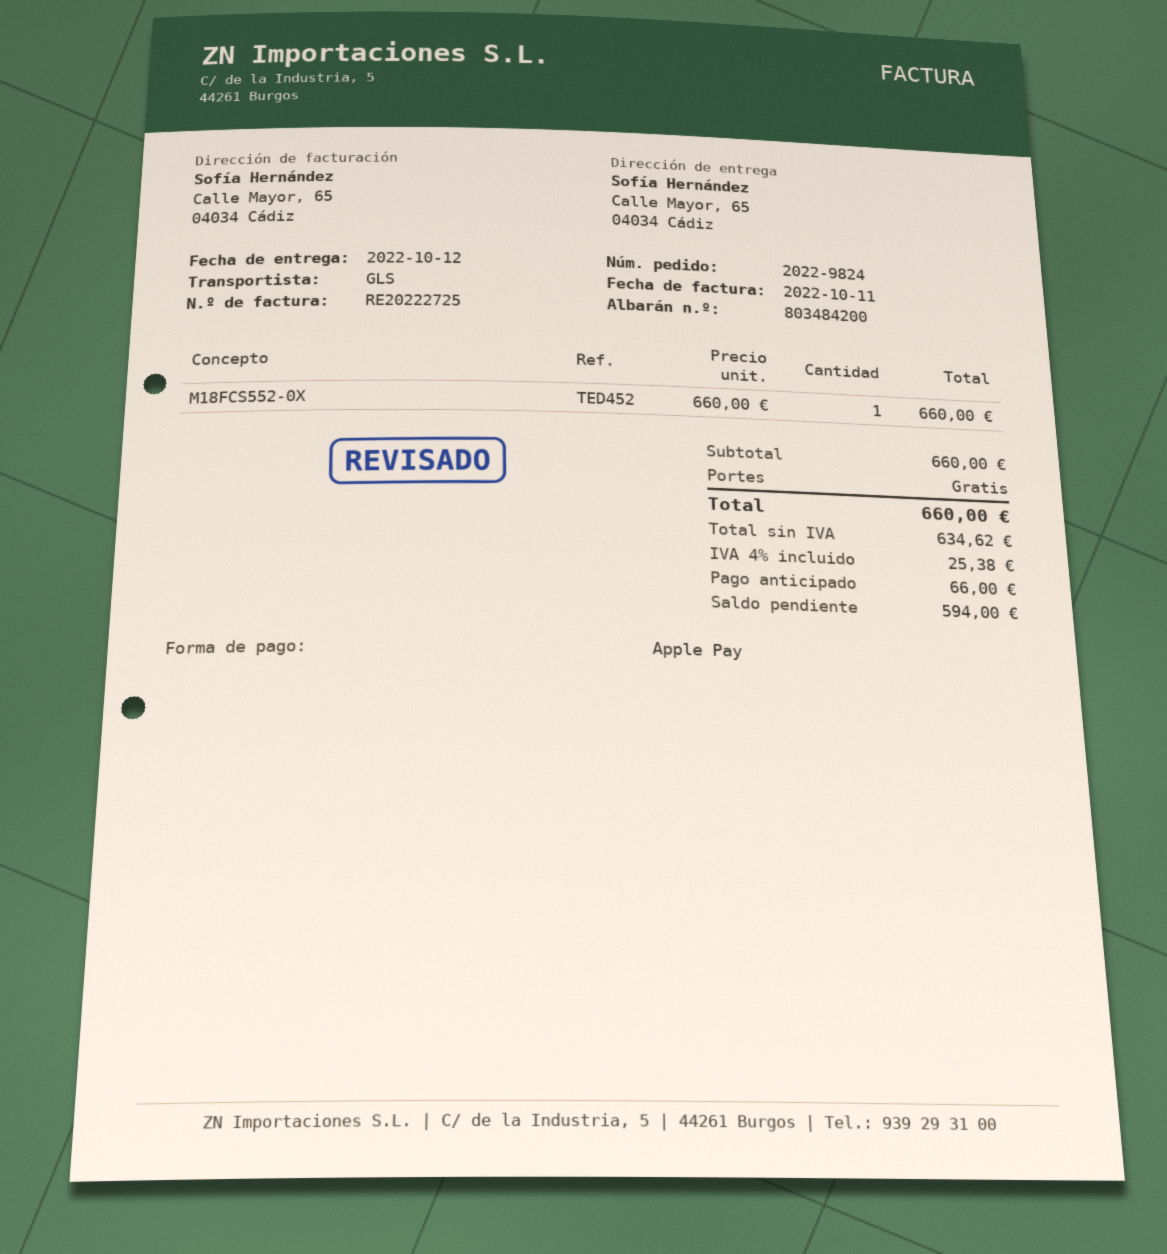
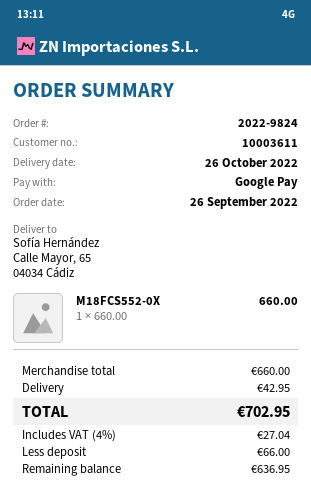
delivery date: 2022-10-12 -> 2022-10-26
payment method: Apple Pay -> Google Pay
shipping: 0.00 -> 42.95
tax: 4% = 25.38 -> 4% = 27.04
total: 660.00 -> 702.95
balance: 594.00 -> 636.95

